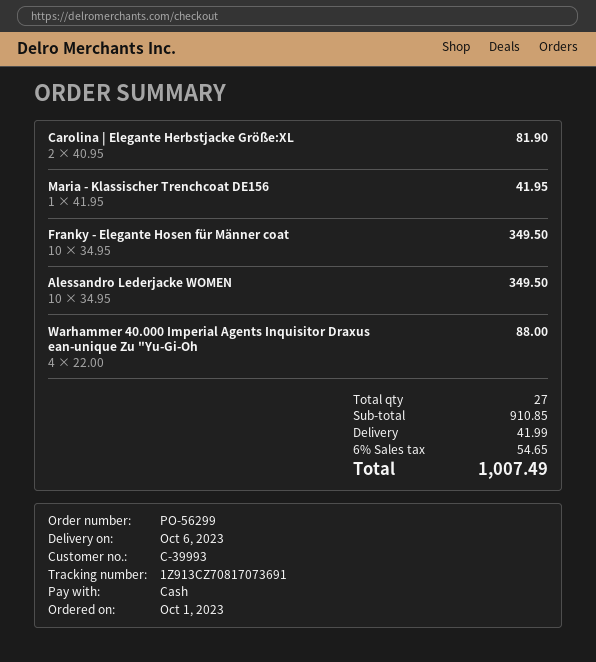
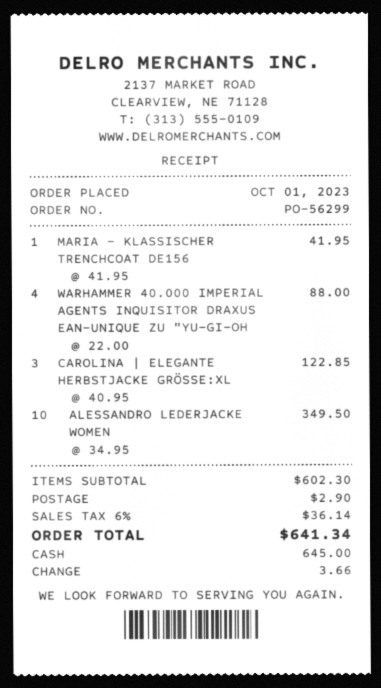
Carolina | Elegante Herbstjacke Größe:XL: 2 x 40.95 = 81.90 -> 3 x 40.95 = 122.85
Franky - Elegante Hosen für Männer coat: 10 x 34.95 = 349.50 -> none
subtotal: 910.85 -> 602.30
shipping: 41.99 -> 2.90
tax: 6% = 54.65 -> 6% = 36.14
total: 1007.49 -> 641.34

